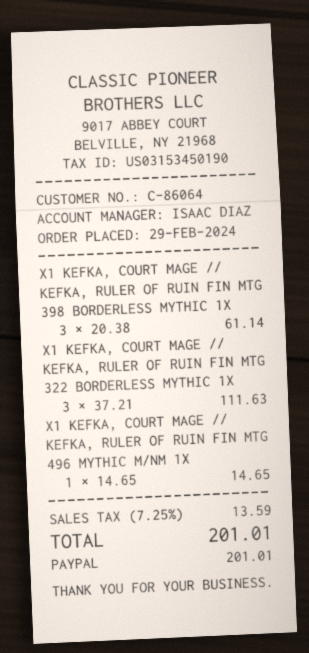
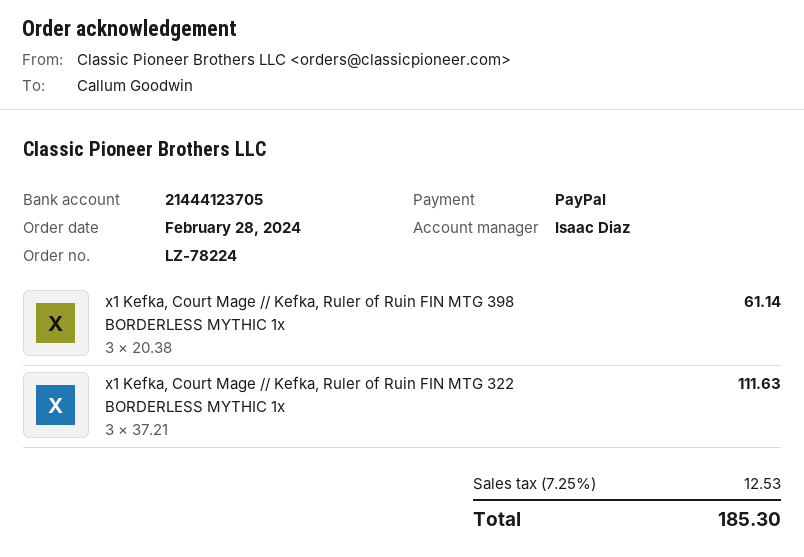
order date: 2024-02-29 -> 2024-02-28
X1 KEFKA, COURT MAGE // KEFKA, RULER OF RUIN FIN MTG 496 MYTHIC M/NM 1X: 1 x 14.65 = 14.65 -> none
tax: 7.25% = 13.59 -> 7.25% = 12.53
total: 201.01 -> 185.30

